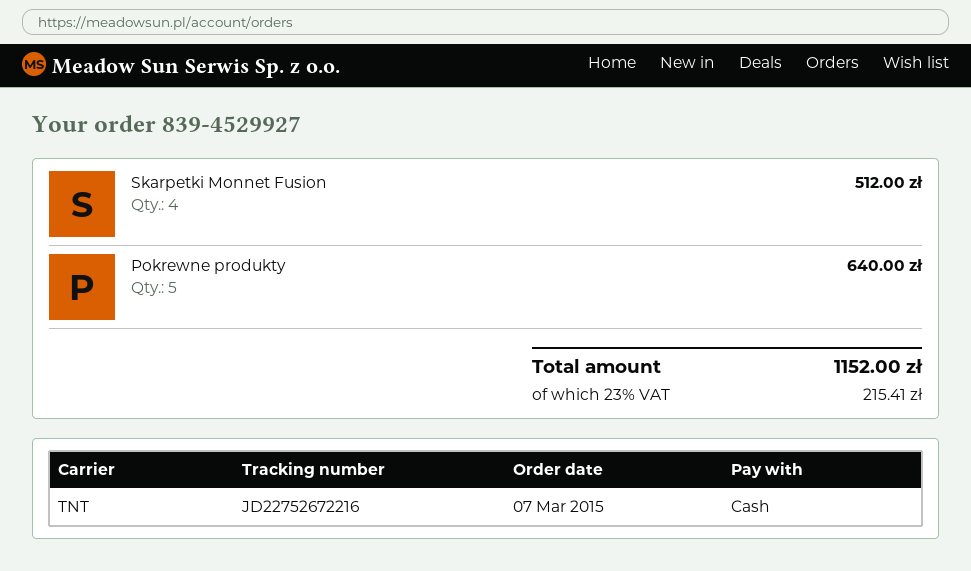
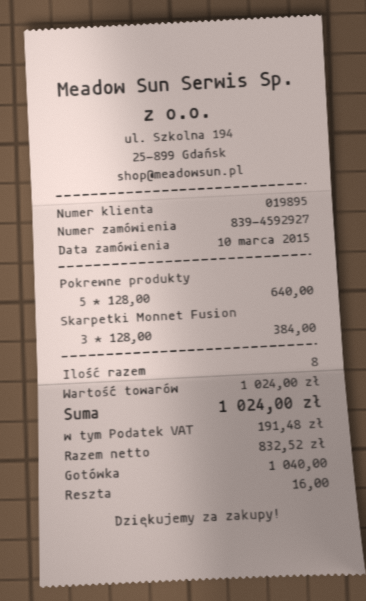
order number: 839-4529927 -> 839-4592927
order date: 2015-03-07 -> 2015-03-10
Skarpetki Monnet Fusion: 4 for 512.00 -> 3 for 384.00
tax: 215.41 -> 191.48
total: 1152.00 -> 1024.00

